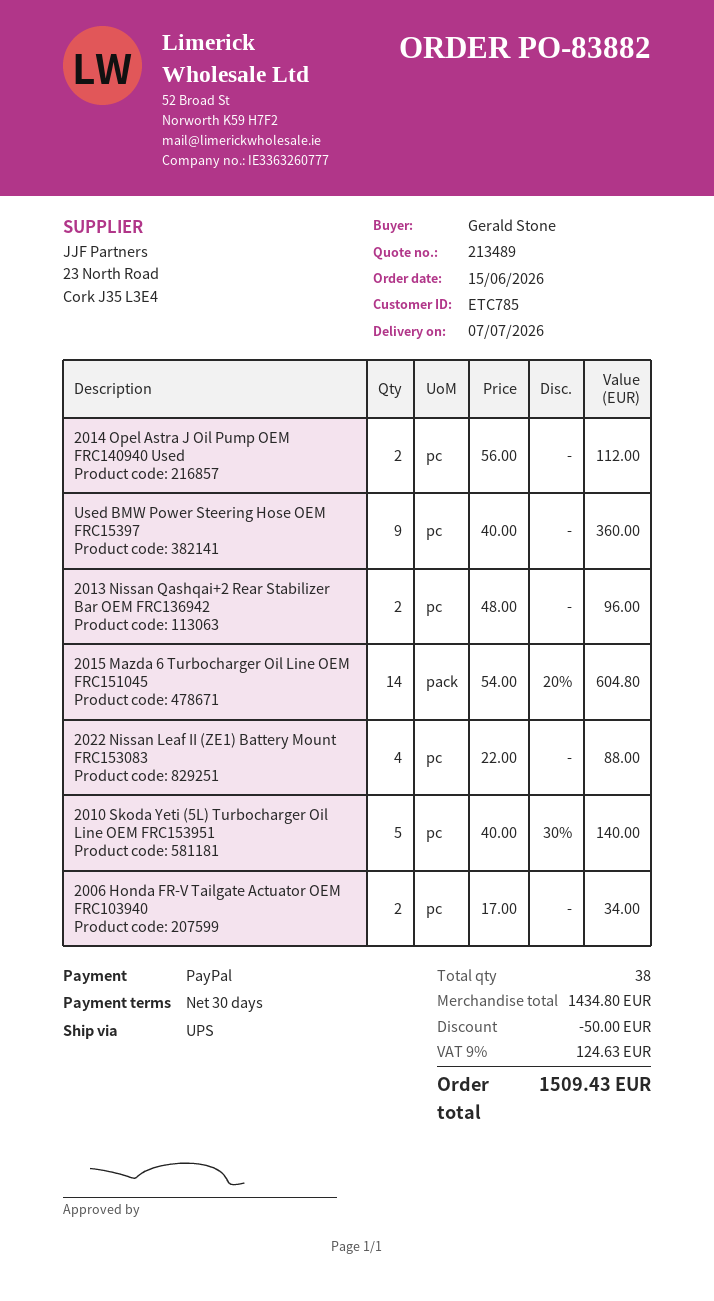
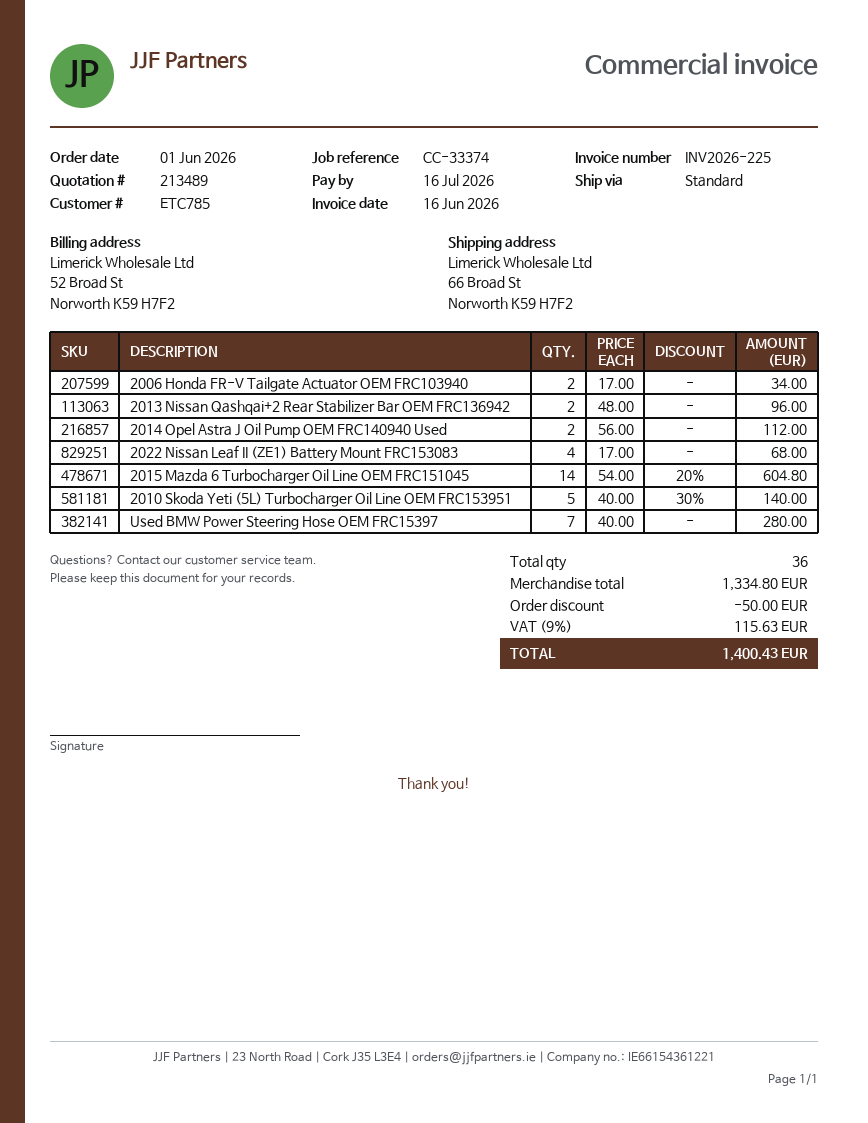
order date: 2026-06-15 -> 2026-06-01
shipping method: UPS -> standard
Used BMW Power Steering Hose OEM FRC15397: 9 x 40.00 = 360.00 -> 7 x 40.00 = 280.00
2022 Nissan Leaf II (ZE1) Battery Mount FRC153083: 4 x 22.00 = 88.00 -> 4 x 17.00 = 68.00
total quantity: 38 -> 36
subtotal: 1434.80 -> 1334.80
tax: 9% = 124.63 -> 9% = 115.63
total: 1509.43 -> 1400.43

